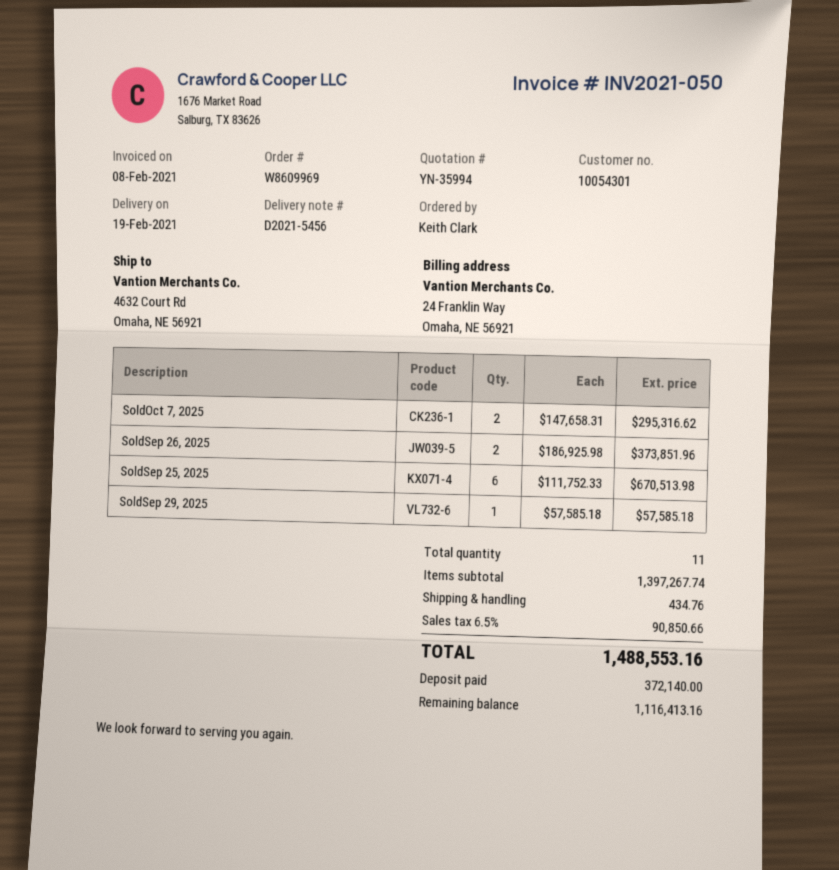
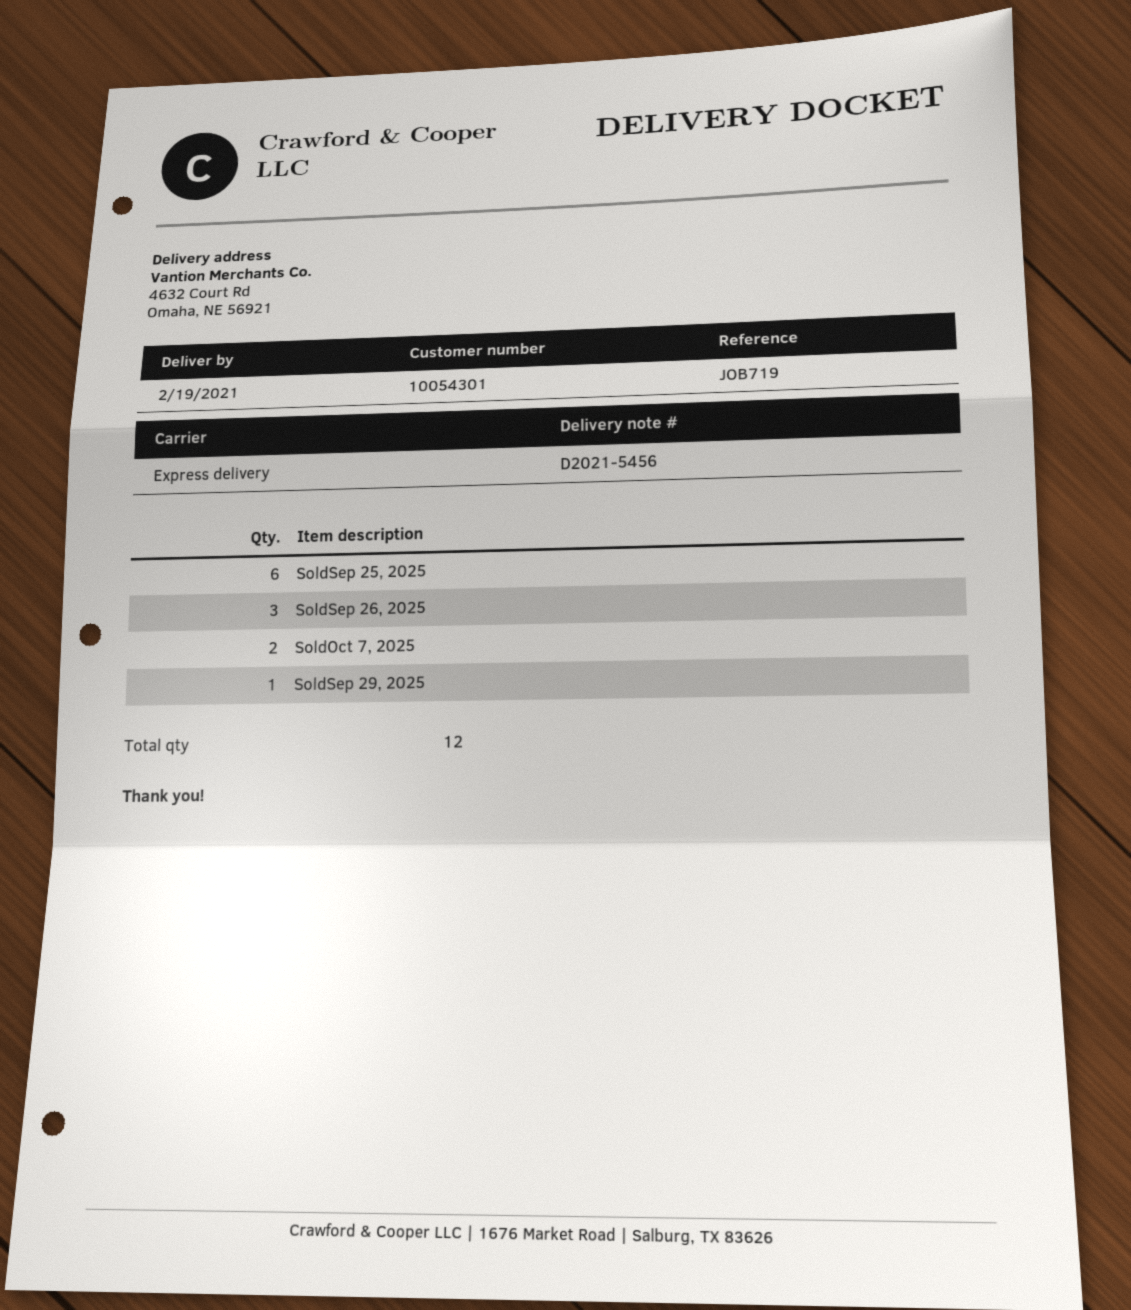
SoldSep 26, 2025: 2 -> 3
total quantity: 11 -> 12

